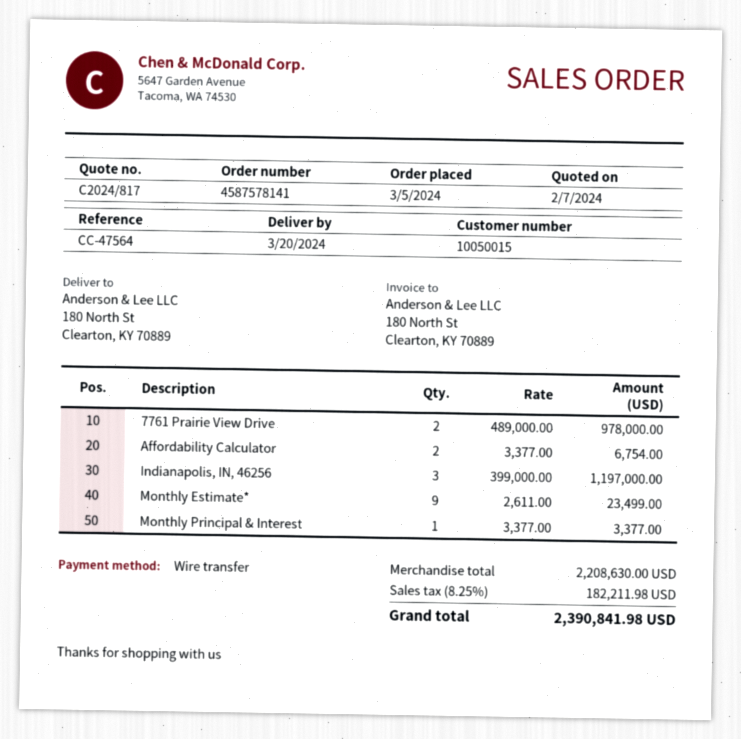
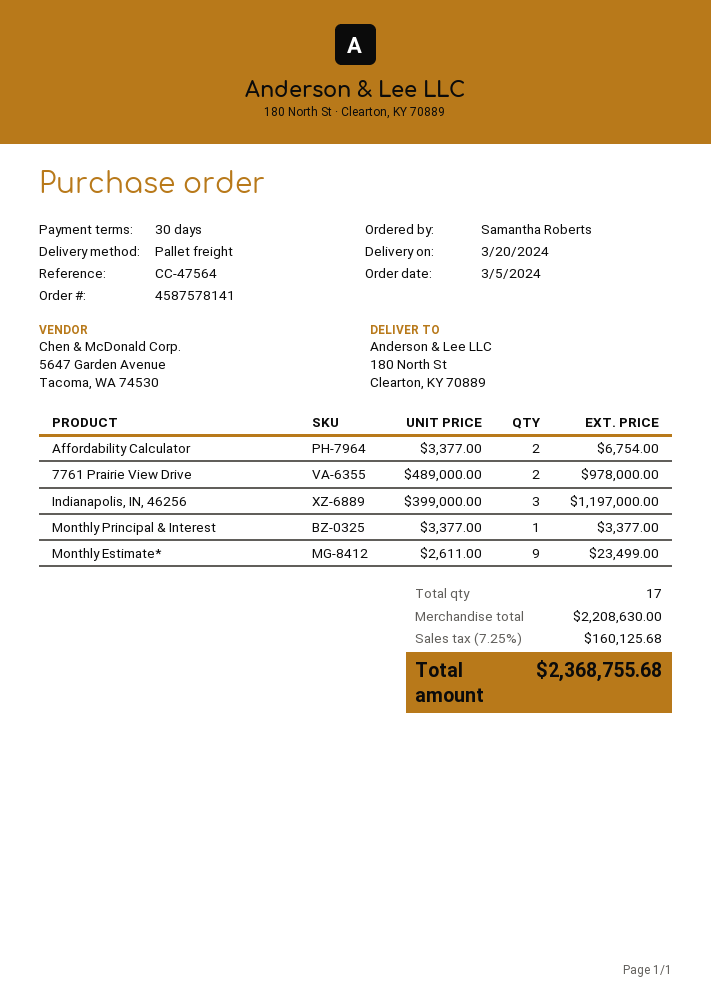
tax: 8.25% = 182211.98 -> 7.25% = 160125.68
total: 2390841.98 -> 2368755.68

